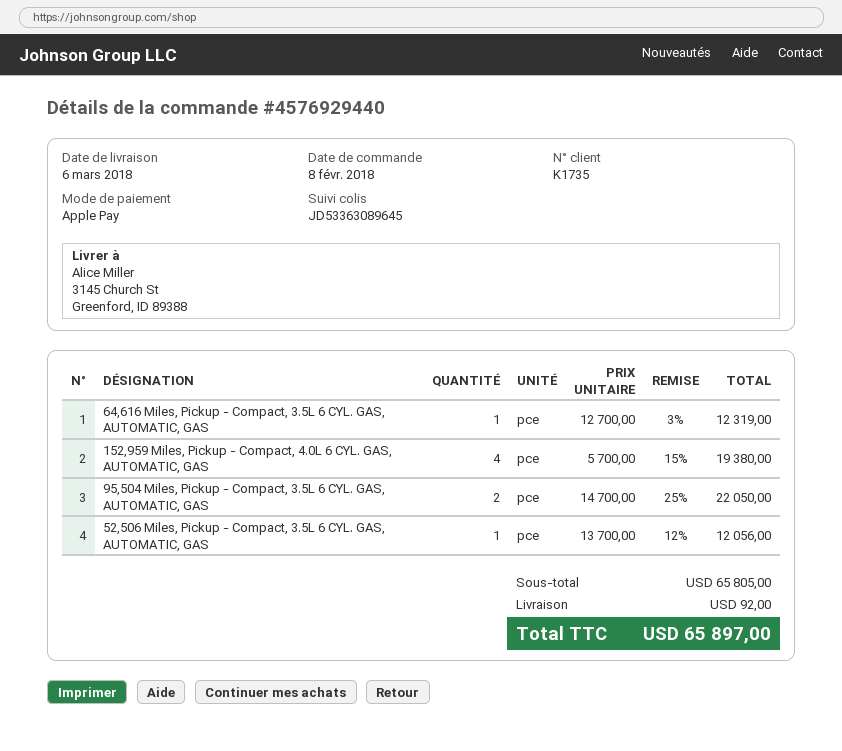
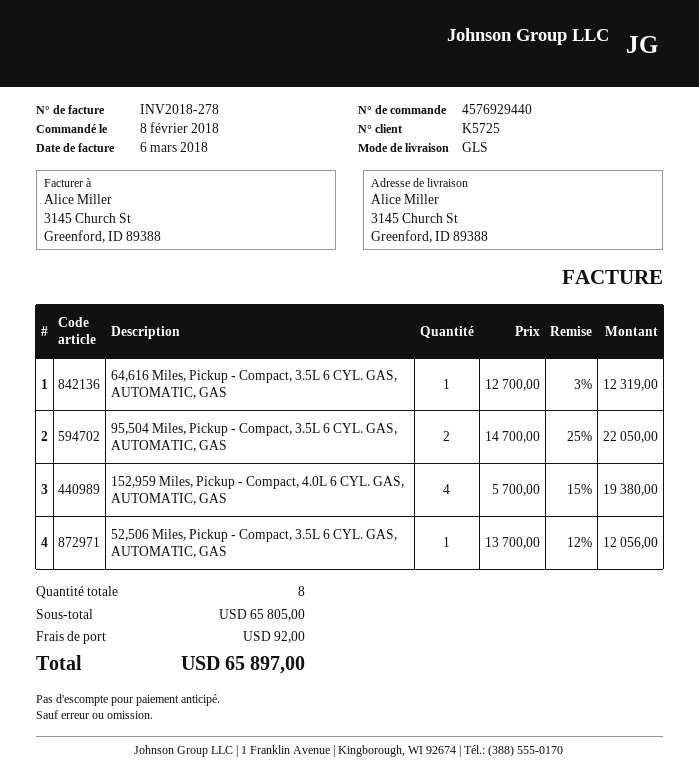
customer number: K1735 -> K5725

